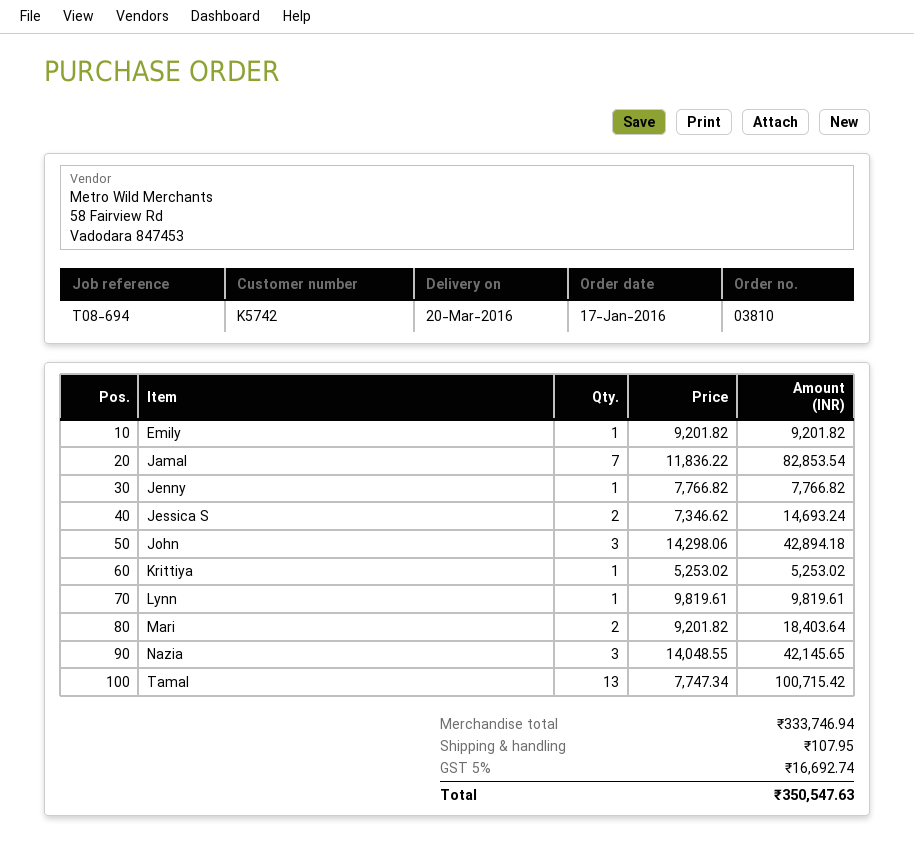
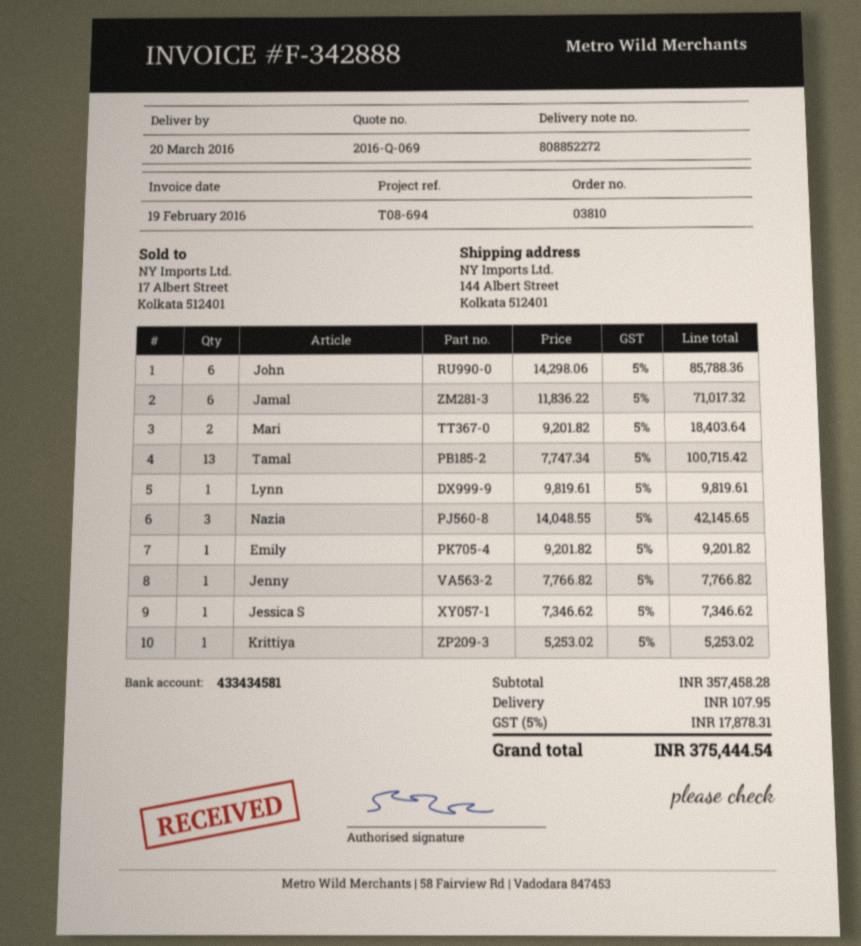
Jamal: 7 x 11836.22 = 82853.54 -> 6 x 11836.22 = 71017.32
Jessica S: 2 x 7346.62 = 14693.24 -> 1 x 7346.62 = 7346.62
John: 3 x 14298.06 = 42894.18 -> 6 x 14298.06 = 85788.36
subtotal: 333746.94 -> 357458.28
tax: 5% = 16692.74 -> 5% = 17878.31
total: 350547.63 -> 375444.54

